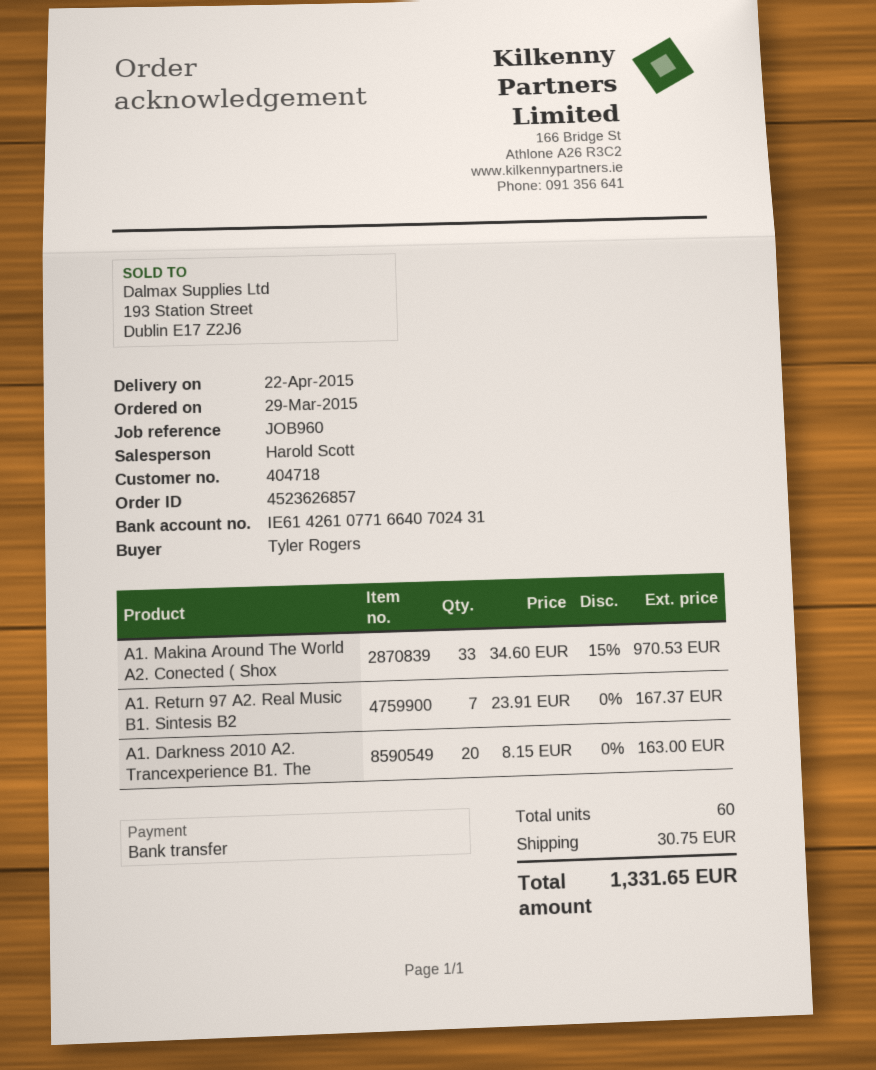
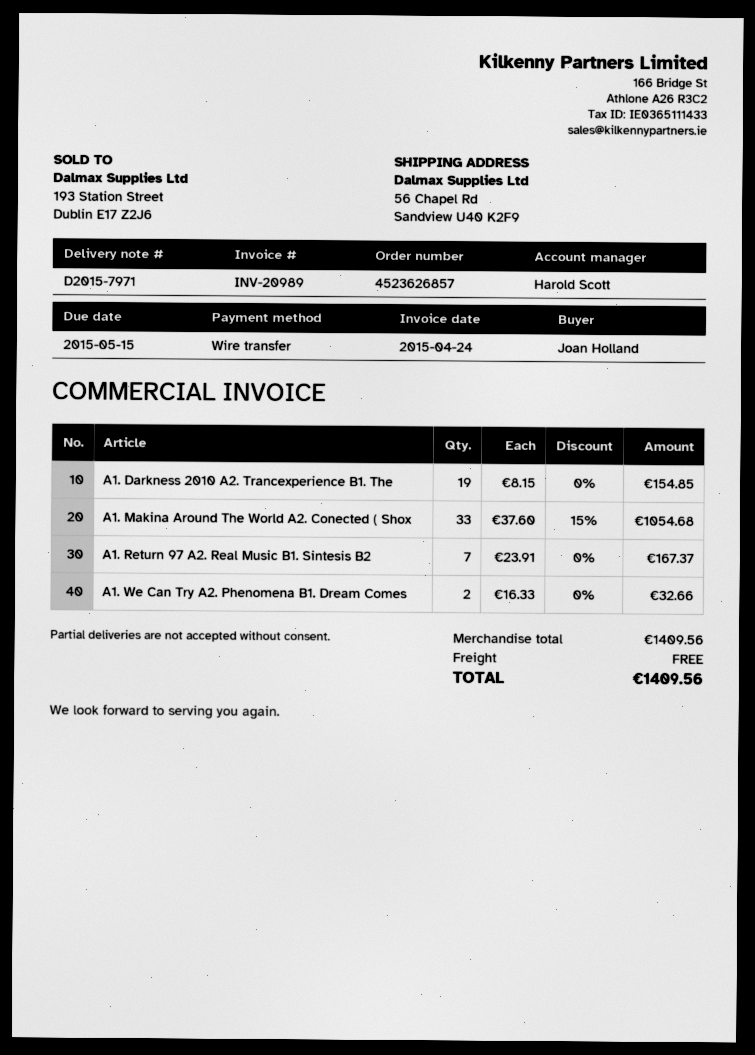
ordered by: Tyler Rogers -> Joan Holland
A1. Makina Around The World A2. Conected ( Shox: 33 x 34.60 - 15% = 970.53 -> 33 x 37.60 - 15% = 1054.68
A1. Darkness 2010 A2. Trancexperience B1. The: 20 x 8.15 = 163.00 -> 19 x 8.15 = 154.85
A1. We Can Try A2. Phenomena B1. Dream Comes: none -> 2 x 16.33 = 32.66
shipping: 30.75 -> 0.00
total: 1331.65 -> 1409.56

